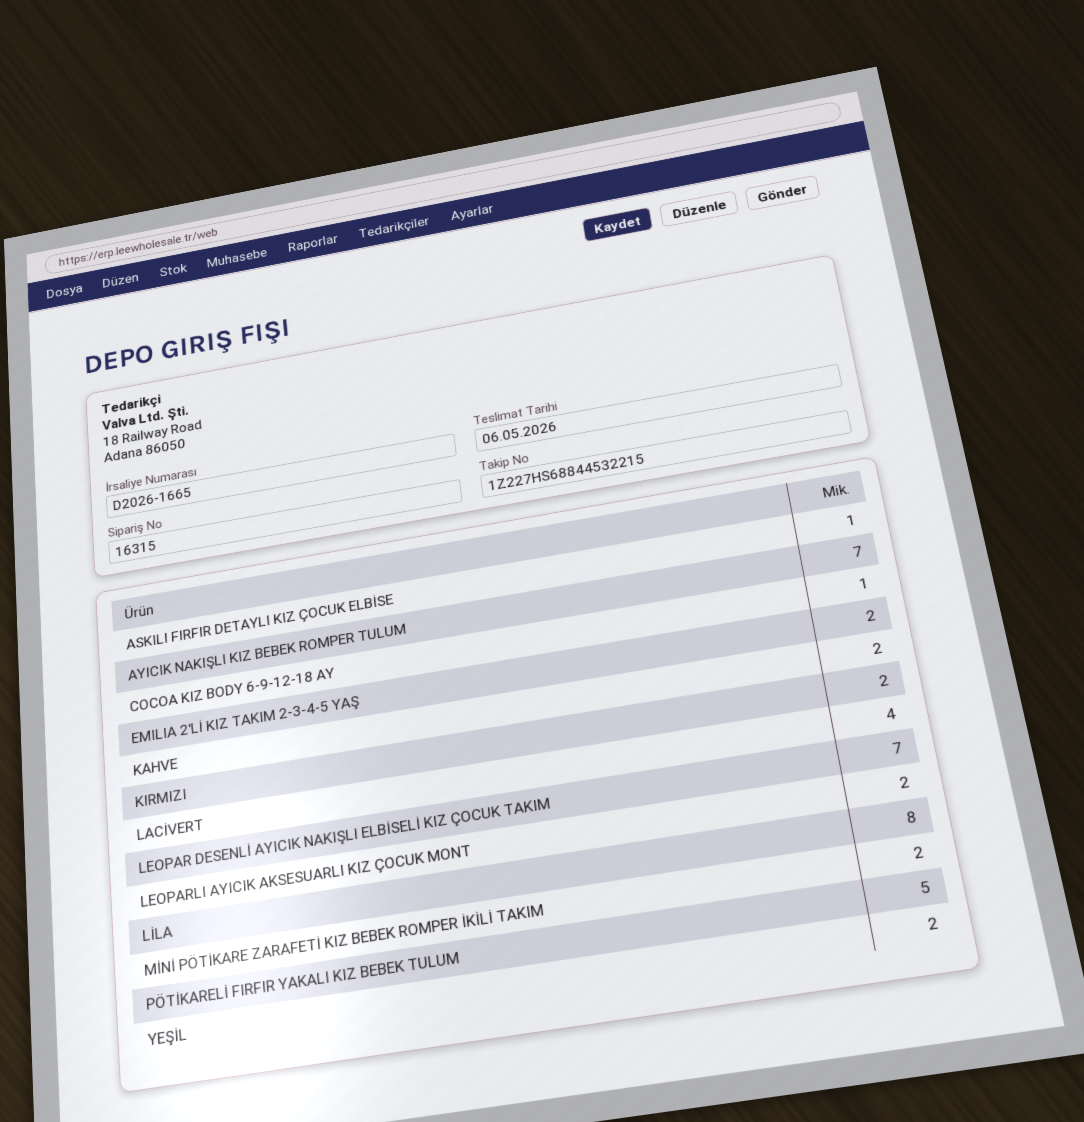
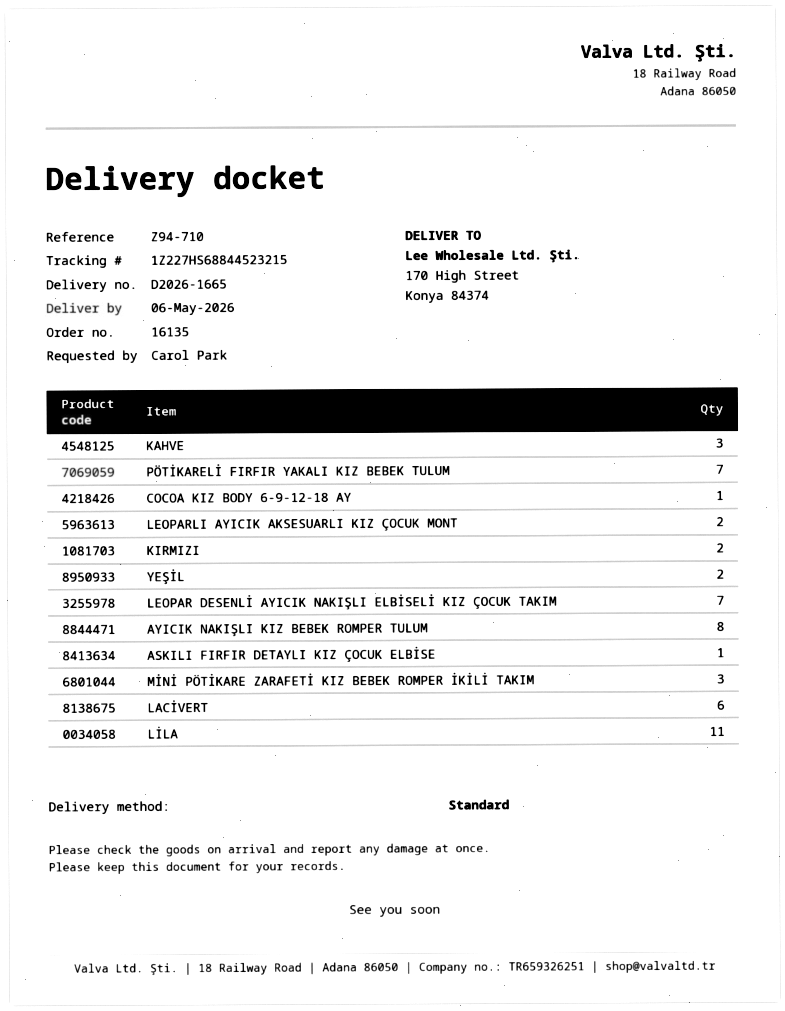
order number: 16315 -> 16135
tracking number: 1Z227HS68844532215 -> 1Z227HS68844523215
AYICIK NAKIŞLI KIZ BEBEK ROMPER TULUM: 7 -> 8
EMILIA 2'Lİ KIZ TAKIM 2-3-4-5 YAŞ: 2 -> none
KAHVE: 2 -> 3
LACİVERT: 4 -> 6
LİLA: 8 -> 11
MİNİ PÖTİKARE ZARAFETİ KIZ BEBEK ROMPER İKİLİ TAKIM: 2 -> 3
PÖTİKARELİ FIRFIR YAKALI KIZ BEBEK TULUM: 5 -> 7

